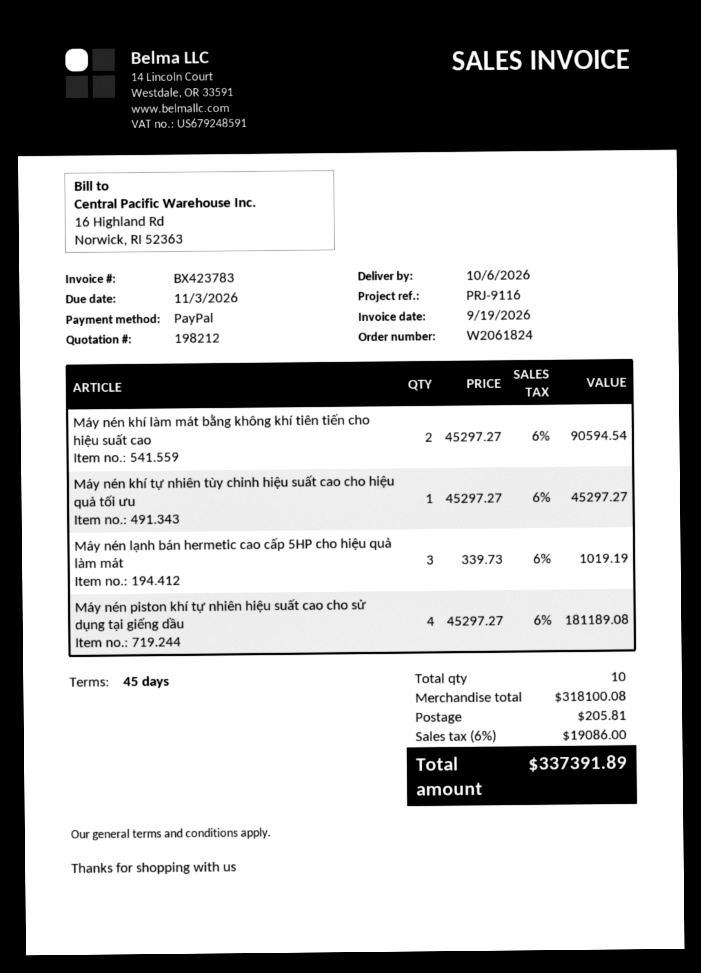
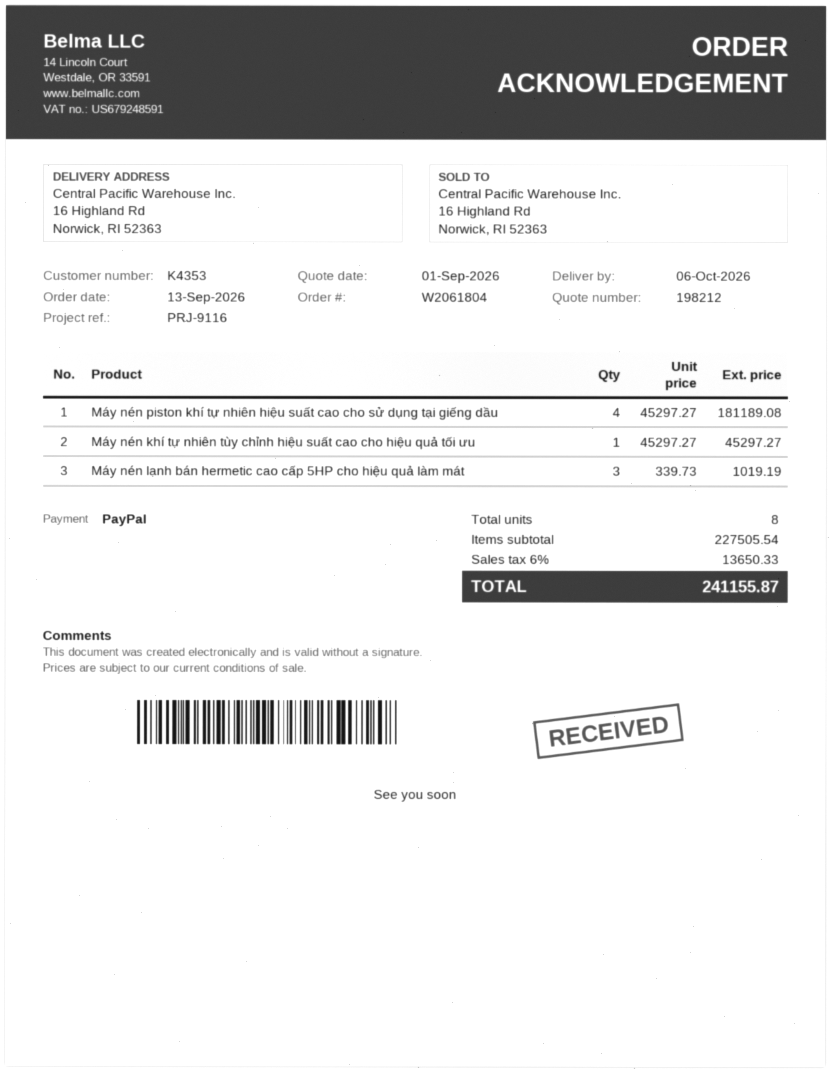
order number: W2061824 -> W2061804
Máy nén khí làm mát bằng không khí tiên tiến cho hiệu suất cao: 2 x 45297.27 = 90594.54 -> none
total quantity: 10 -> 8
subtotal: 318100.08 -> 227505.54
shipping: 205.81 -> none
tax: 6% = 19086.00 -> 6% = 13650.33
total: 337391.89 -> 241155.87

